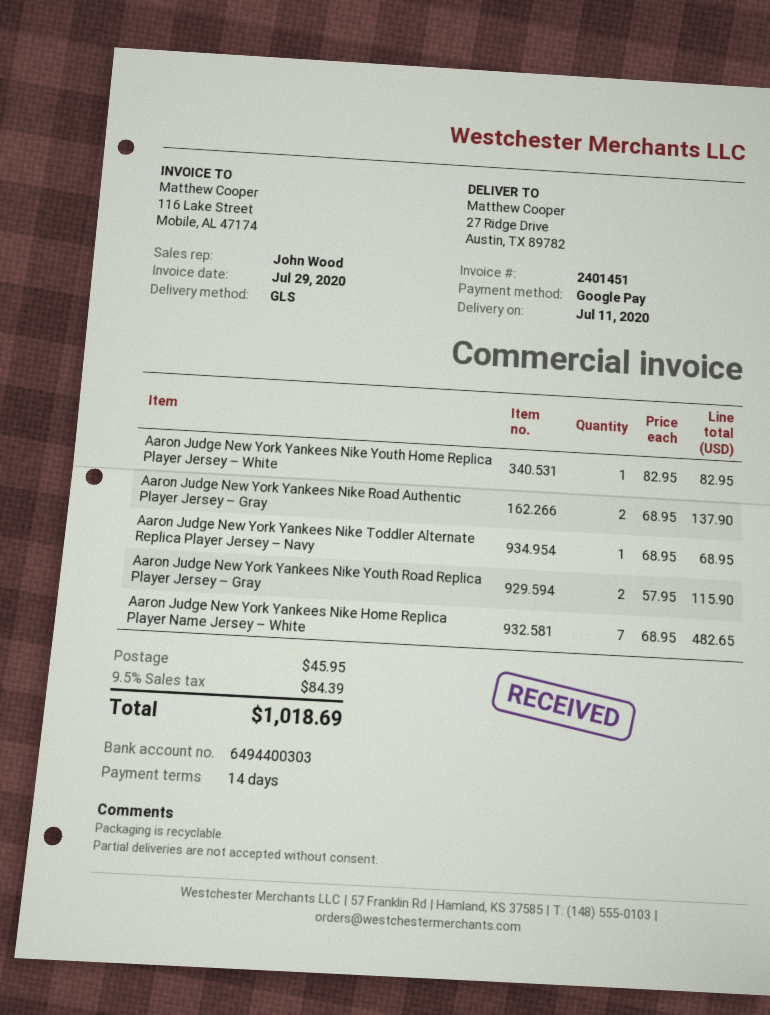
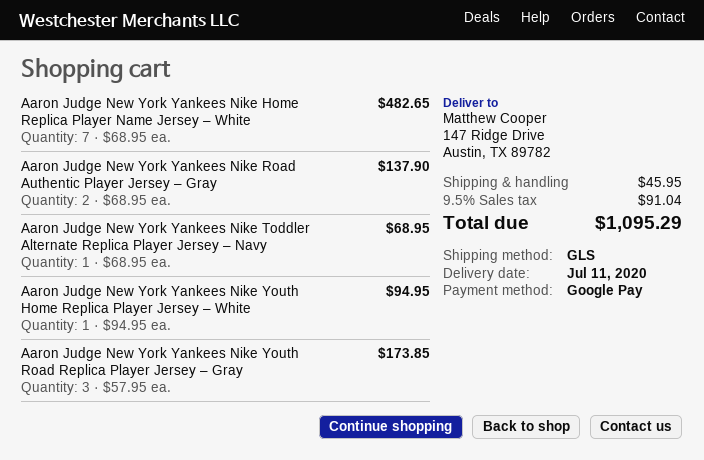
ship to: 27 Ridge Drive, Austin, TX 89782 -> 147 Ridge Drive, Austin, TX 89782
Aaron Judge New York Yankees Nike Youth Home Replica Player Jersey – White: 1 x 82.95 = 82.95 -> 1 x 94.95 = 94.95
Aaron Judge New York Yankees Nike Youth Road Replica Player Jersey – Gray: 2 x 57.95 = 115.90 -> 3 x 57.95 = 173.85
tax: 9.5% = 84.39 -> 9.5% = 91.04
total: 1018.69 -> 1095.29

